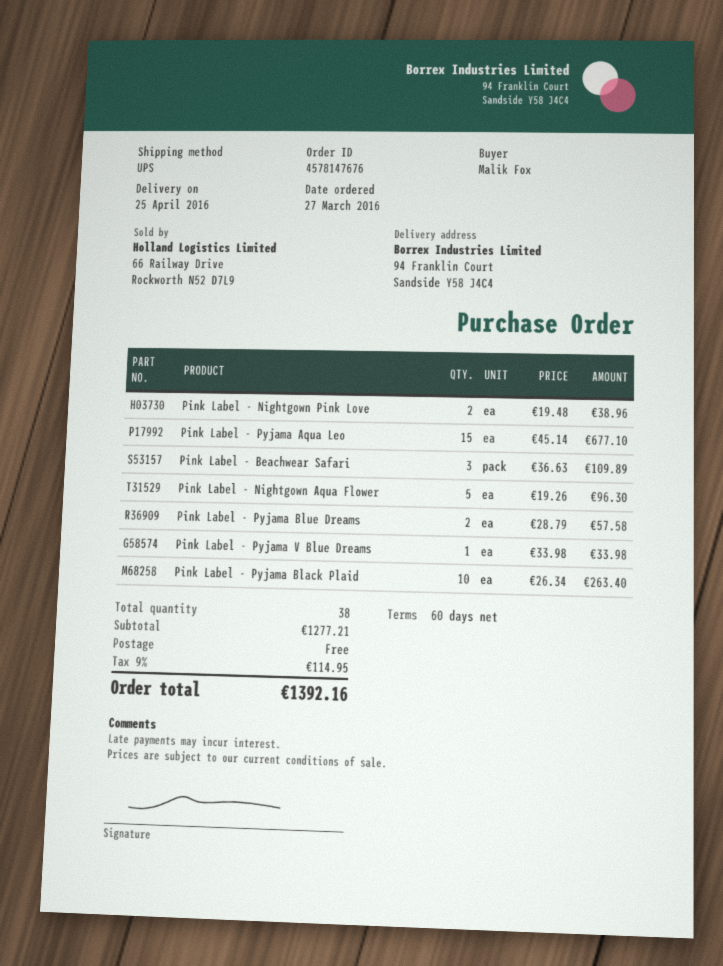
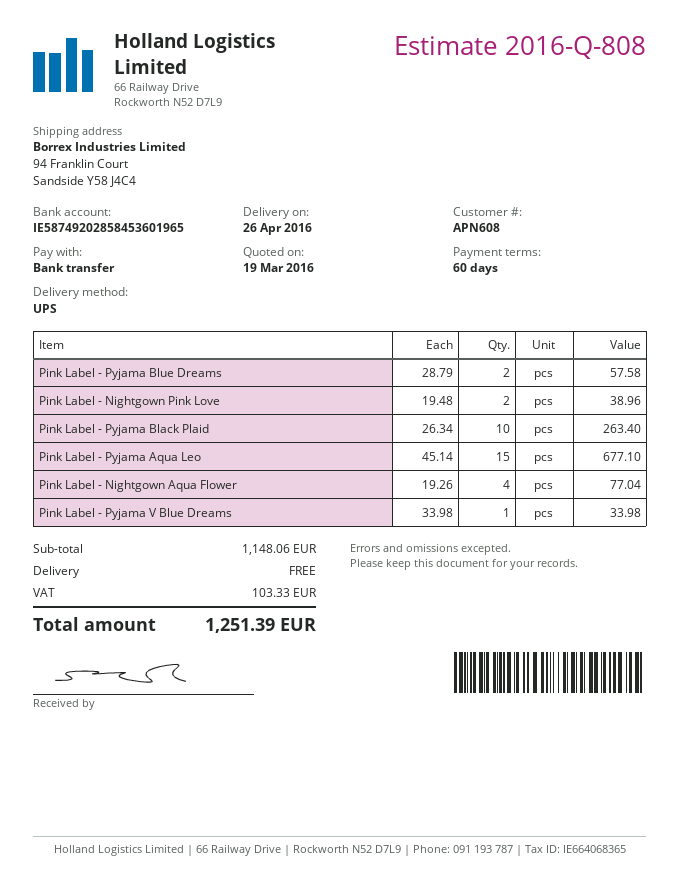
delivery date: 2016-04-25 -> 2016-04-26
Pink Label - Beachwear Safari: 3 x 36.63 = 109.89 -> none
Pink Label - Nightgown Aqua Flower: 5 x 19.26 = 96.30 -> 4 x 19.26 = 77.04
subtotal: 1277.21 -> 1148.06
tax: 114.95 -> 103.33
total: 1392.16 -> 1251.39

